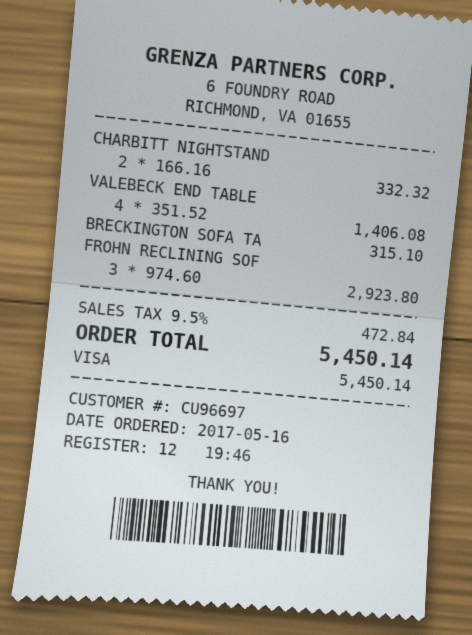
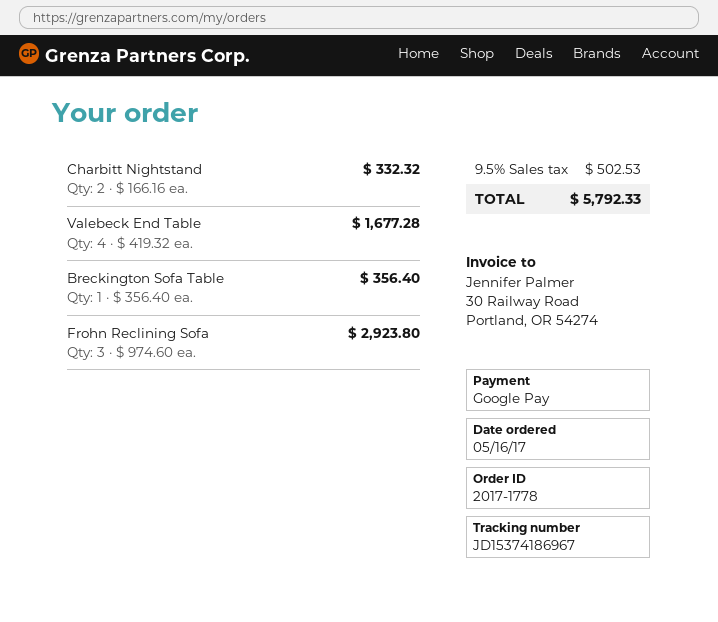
payment method: Visa -> Google Pay
VALEBECK END TABLE: 4 x 351.52 = 1406.08 -> 4 x 419.32 = 1677.28
BRECKINGTON SOFA TA: 1 x 315.10 = 315.10 -> 1 x 356.40 = 356.40
tax: 9.5% = 472.84 -> 9.5% = 502.53
total: 5450.14 -> 5792.33

